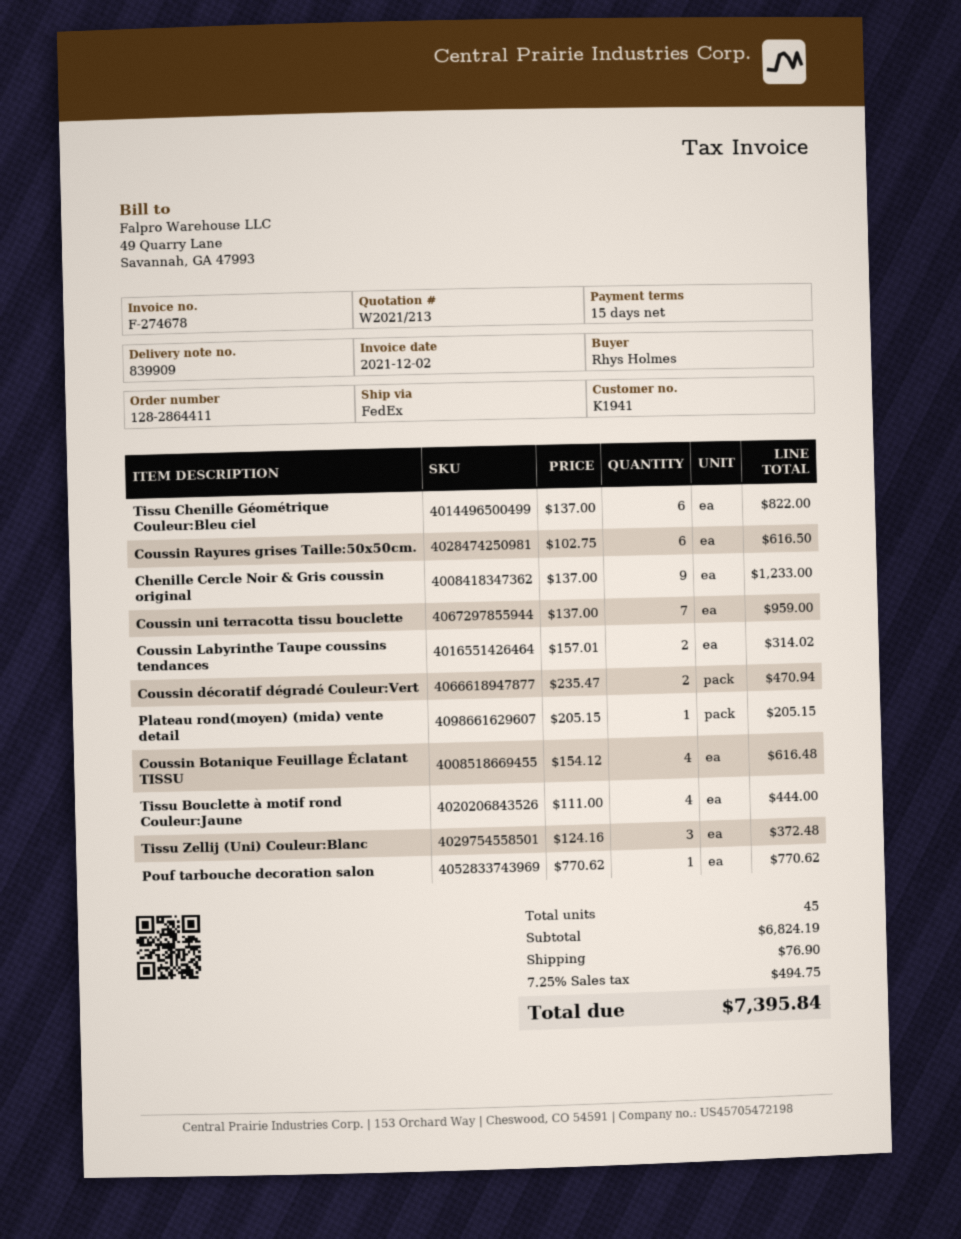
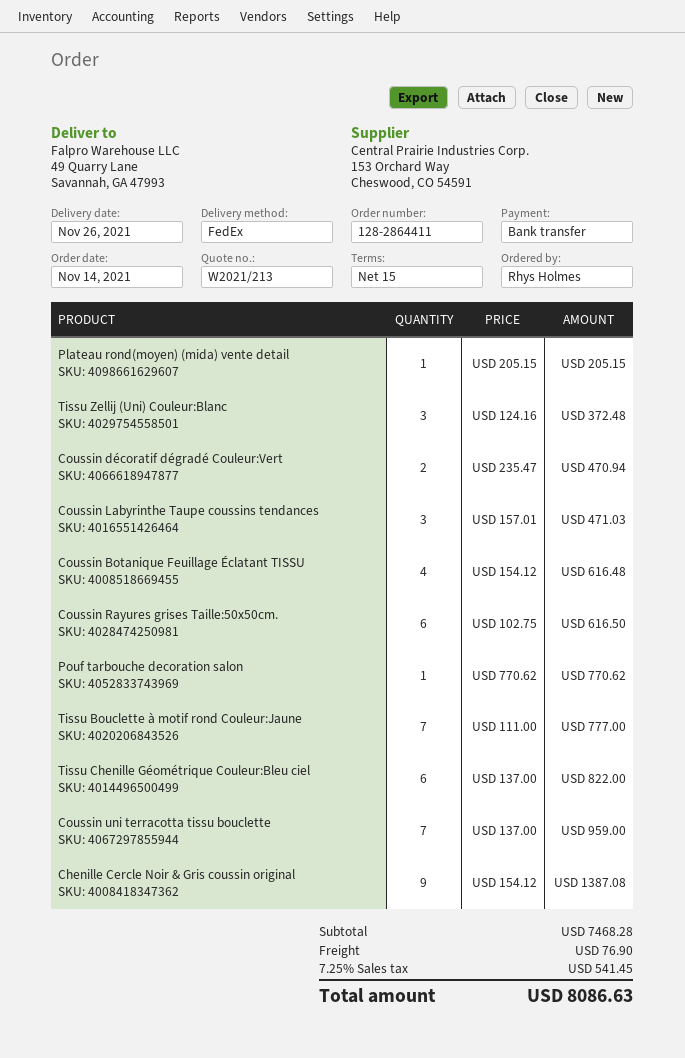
Chenille Cercle Noir & Gris coussin original: 9 x 137.00 = 1233.00 -> 9 x 154.12 = 1387.08
Coussin Labyrinthe Taupe coussins tendances: 2 x 157.01 = 314.02 -> 3 x 157.01 = 471.03
Tissu Bouclette à motif rond Couleur:Jaune: 4 x 111.00 = 444.00 -> 7 x 111.00 = 777.00
subtotal: 6824.19 -> 7468.28
tax: 7.25% = 494.75 -> 7.25% = 541.45
total: 7395.84 -> 8086.63

